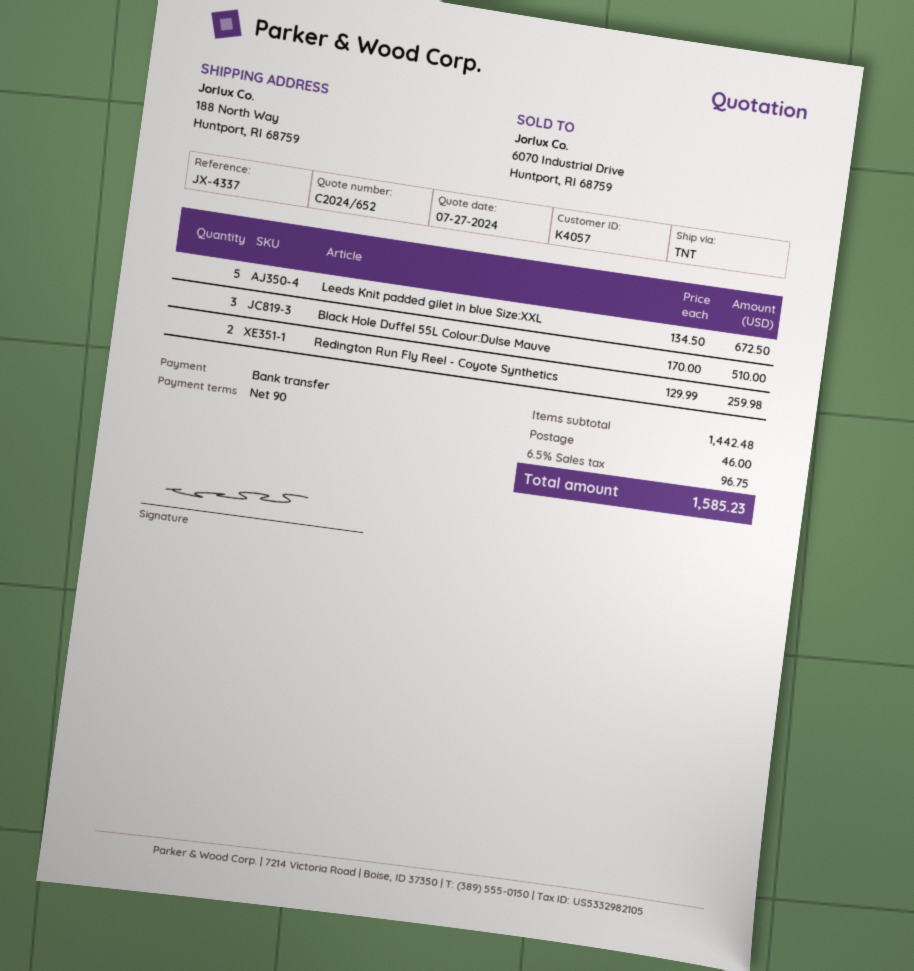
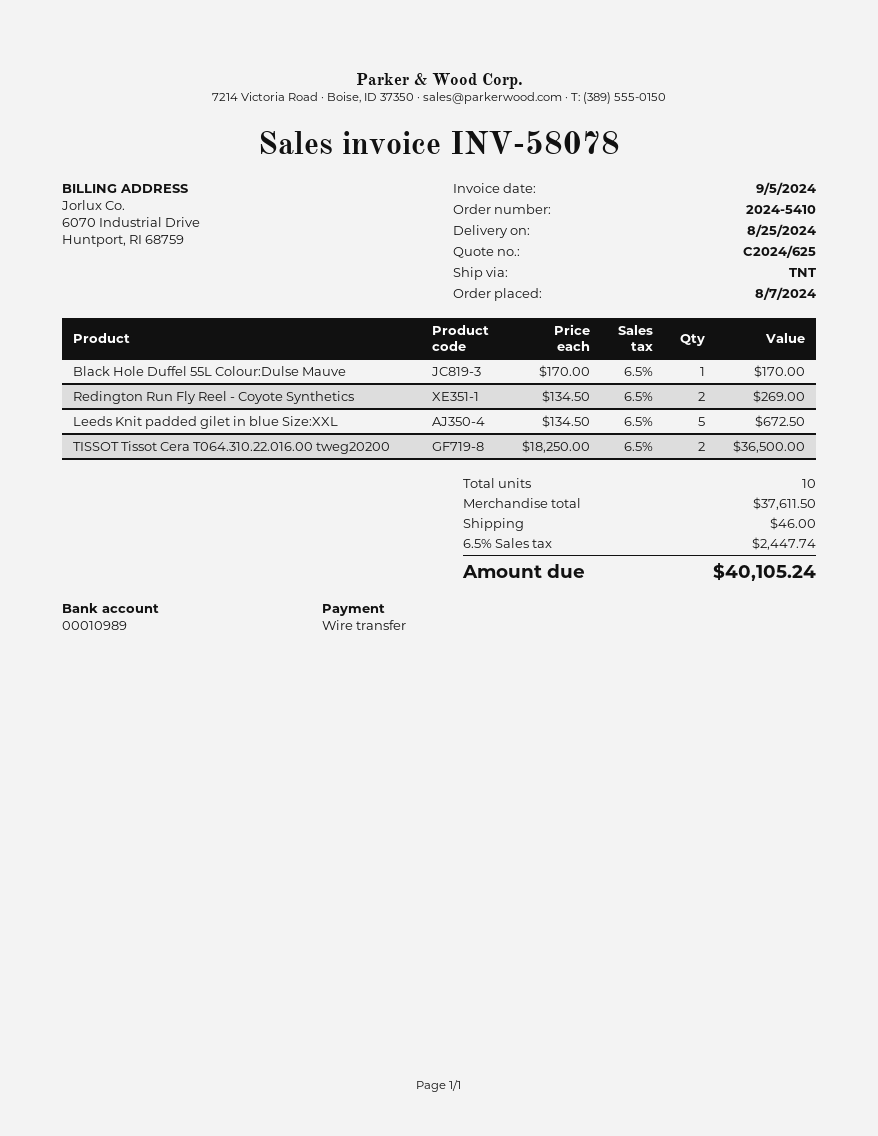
quote number: C2024/652 -> C2024/625
Black Hole Duffel 55L Colour:Dulse Mauve: 3 x 170.00 = 510.00 -> 1 x 170.00 = 170.00
Redington Run Fly Reel - Coyote Synthetics: 2 x 129.99 = 259.98 -> 2 x 134.50 = 269.00
TISSOT Tissot Cera T064.310.22.016.00 tweg20200: none -> 2 x 18250.00 = 36500.00
subtotal: 1442.48 -> 37611.50
tax: 6.5% = 96.75 -> 6.5% = 2447.74
total: 1585.23 -> 40105.24

